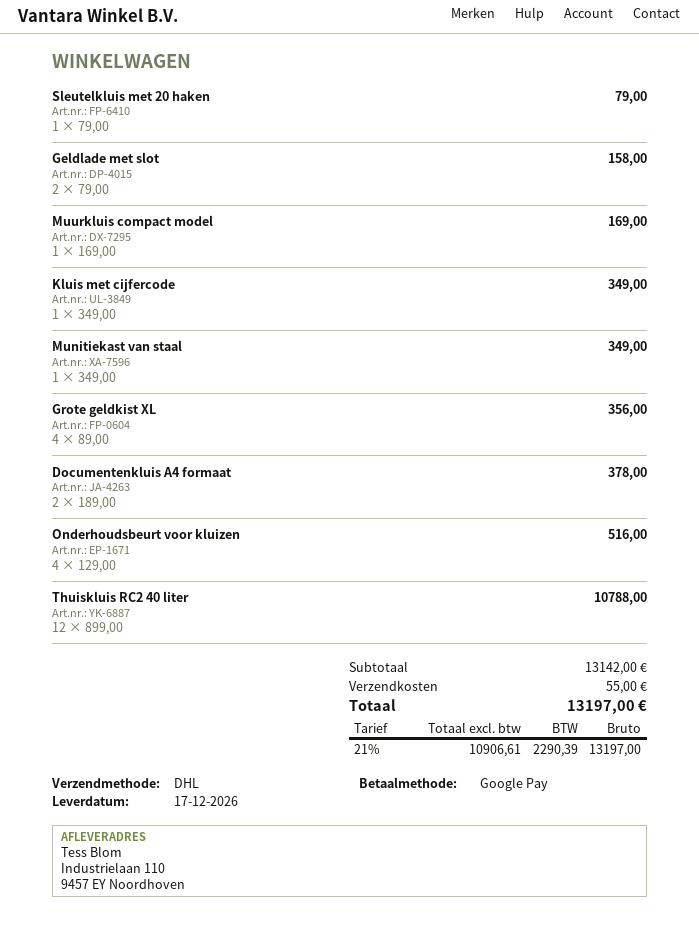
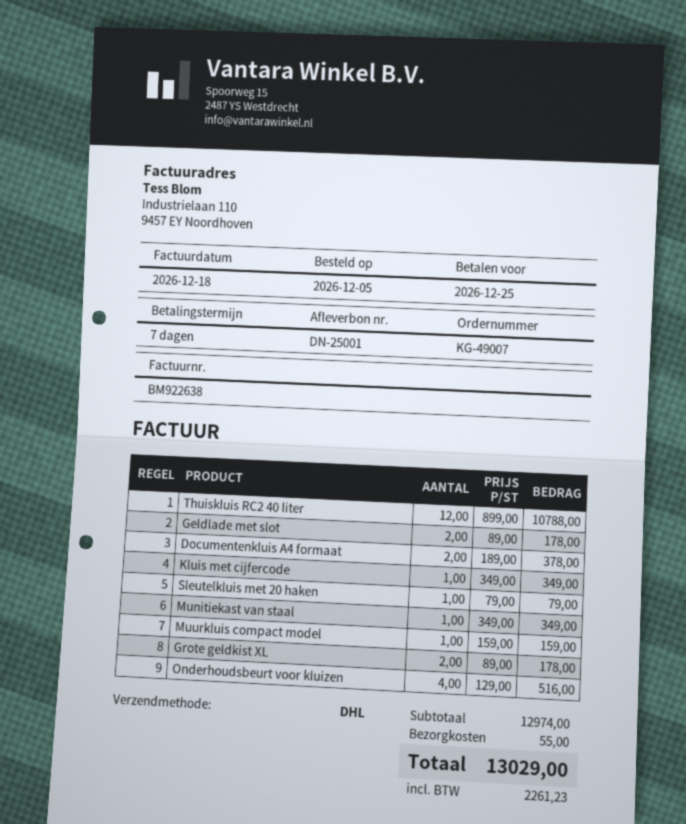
Geldlade met slot: 2 x 79.00 = 158.00 -> 2 x 89.00 = 178.00
Muurkluis compact model: 1 x 169.00 = 169.00 -> 1 x 159.00 = 159.00
Grote geldkist XL: 4 x 89.00 = 356.00 -> 2 x 89.00 = 178.00
subtotal: 13142.00 -> 12974.00
tax: 2290.39 -> 2261.23
total: 13197.00 -> 13029.00

